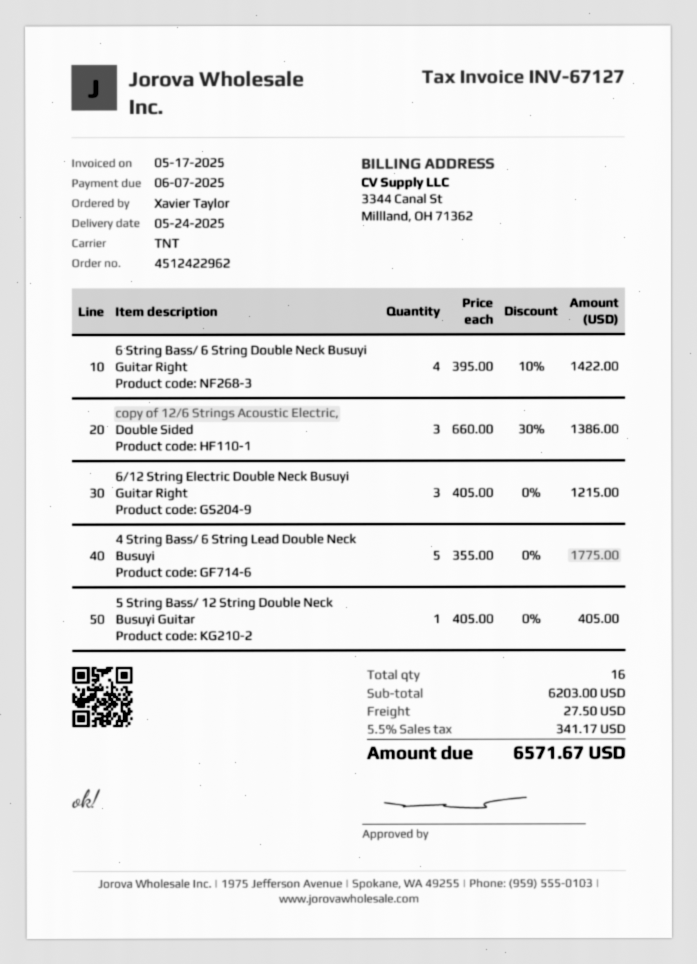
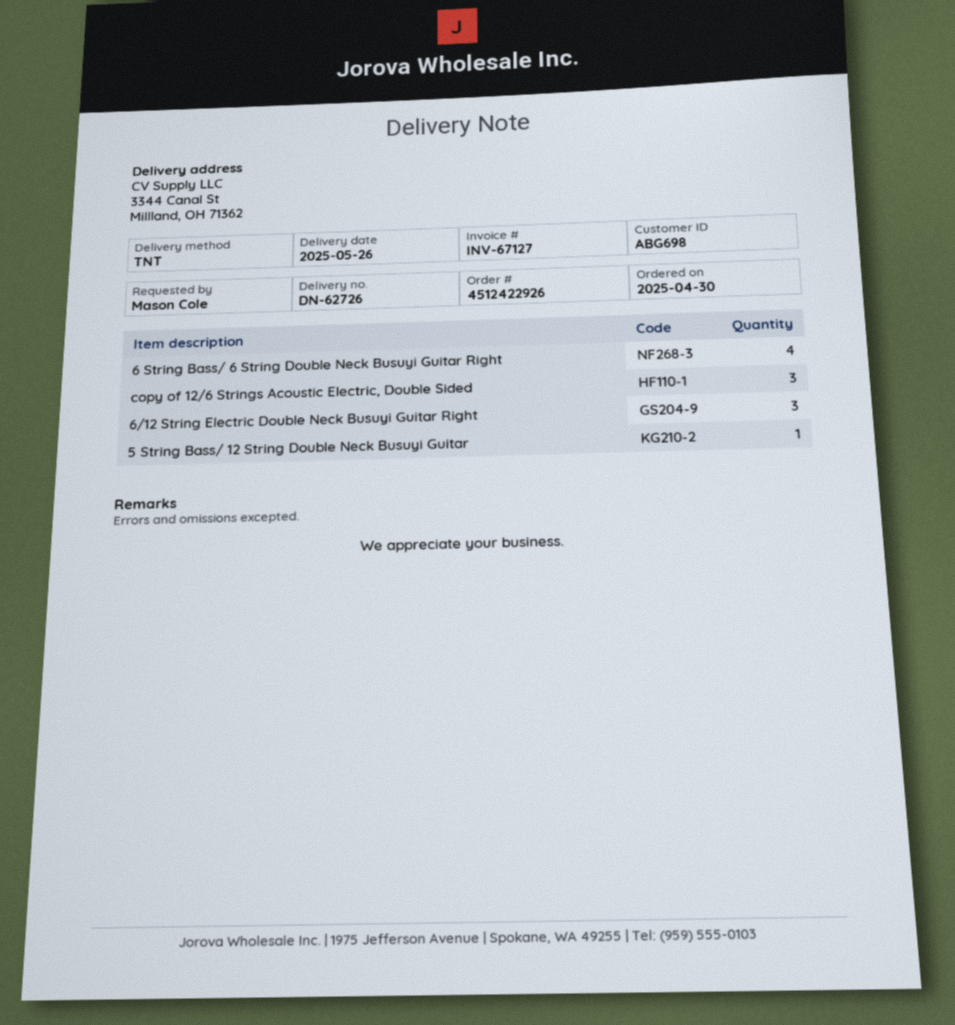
order number: 4512422962 -> 4512422926
delivery date: 2025-05-24 -> 2025-05-26
ordered by: Xavier Taylor -> Mason Cole
4 String Bass/ 6 String Lead Double Neck Busuyi: 5 -> none

